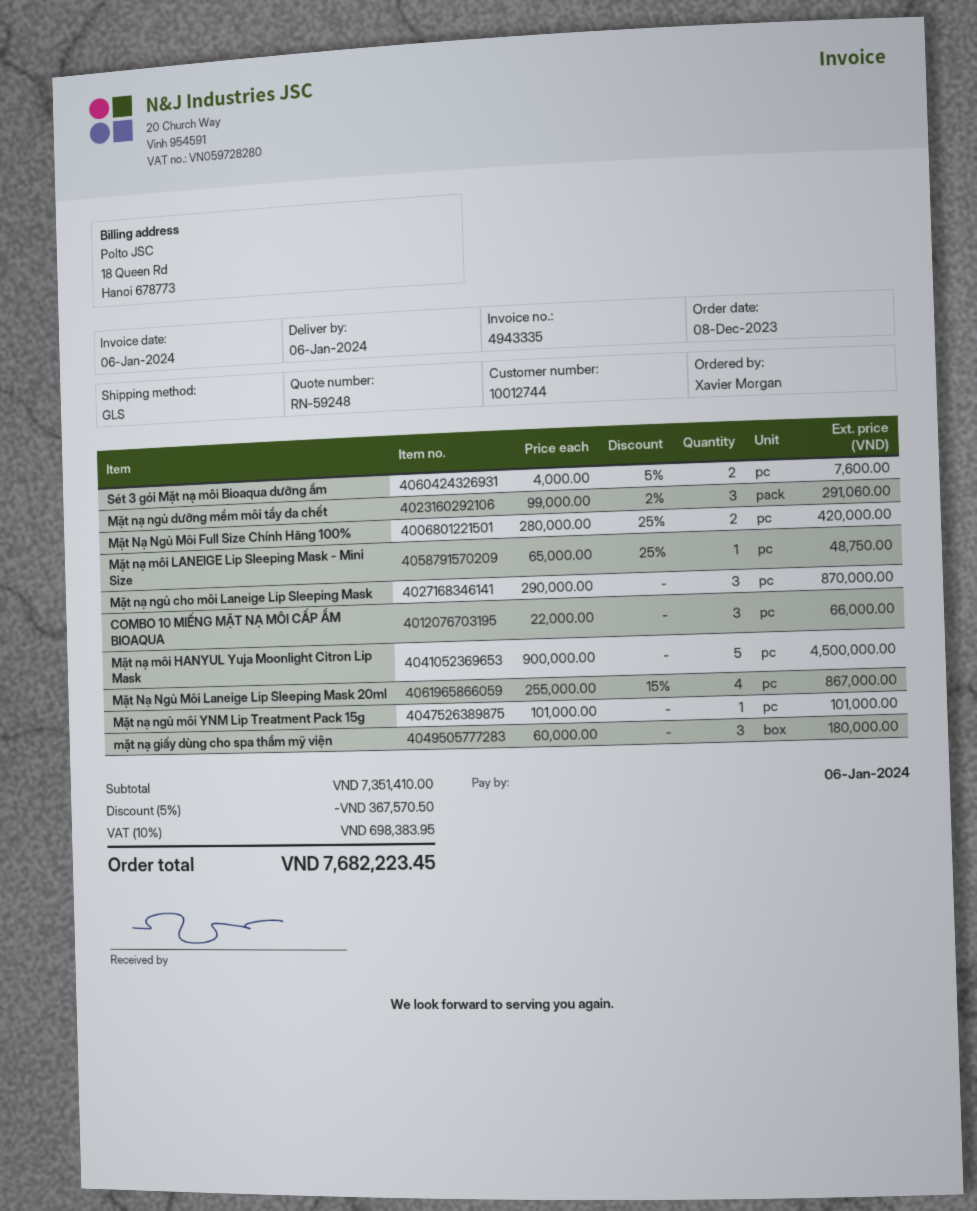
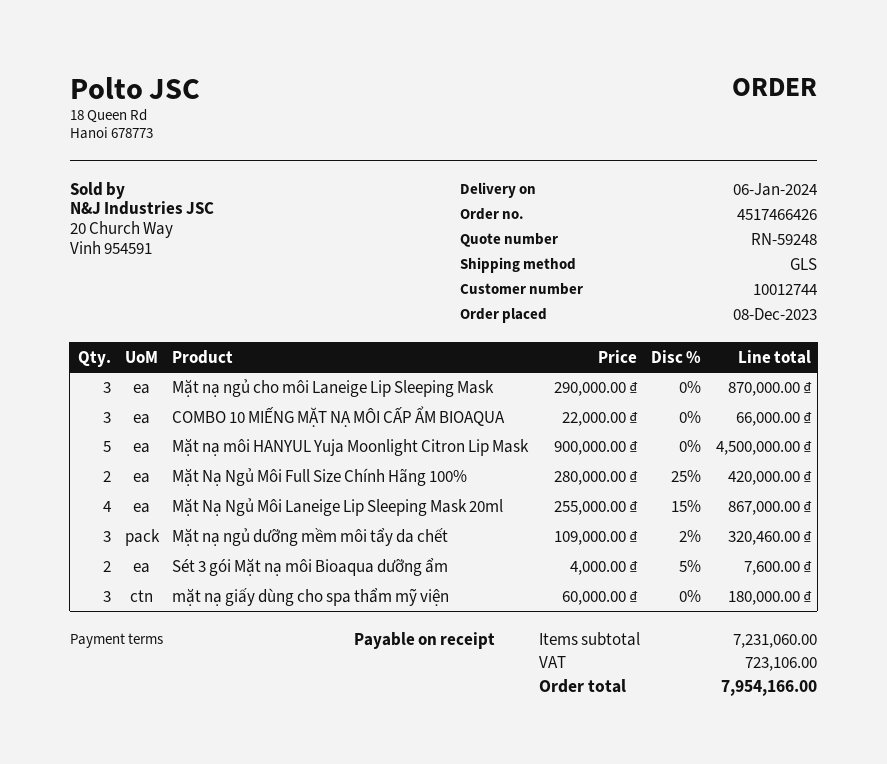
Mặt nạ ngủ dưỡng mềm môi tẩy da chết: 3 x 99000.00 - 2% = 291060.00 -> 3 x 109000.00 - 2% = 320460.00
Mặt nạ môi LANEIGE Lip Sleeping Mask - Mini Size: 1 x 65000.00 - 25% = 48750.00 -> none
Mặt nạ ngủ môi YNM Lip Treatment Pack 15g: 1 x 101000.00 = 101000.00 -> none
subtotal: 7351410.00 -> 7231060.00
discount: 5% = 367570.50 -> none
tax: 698383.95 -> 723106.00
total: 7682223.45 -> 7954166.00

